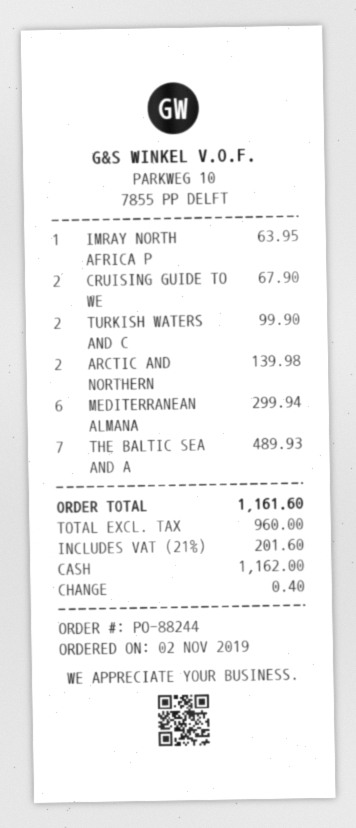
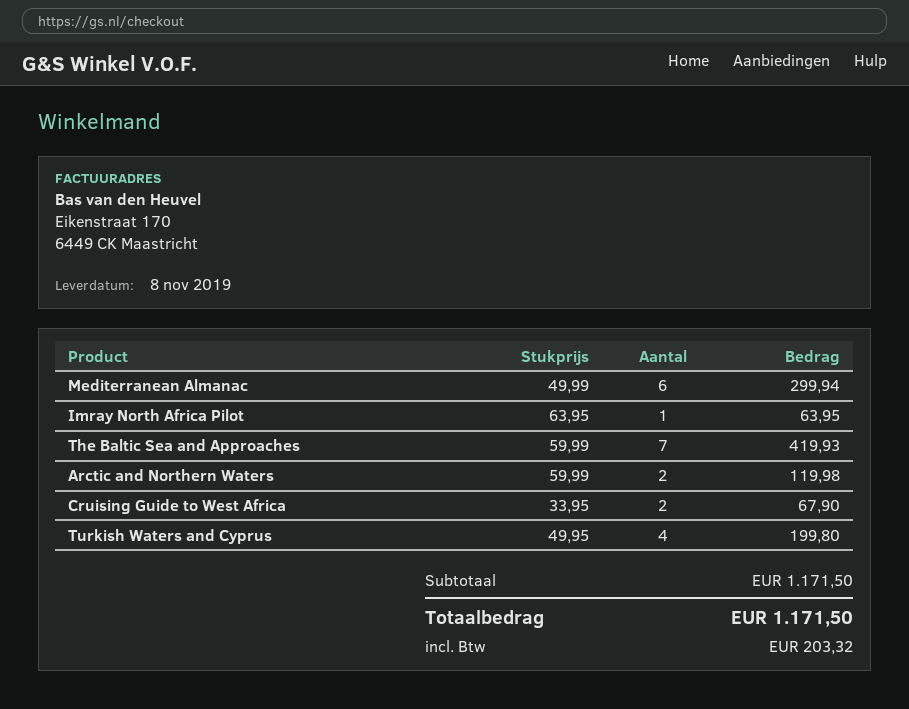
TURKISH WATERS AND C: 2 for 99.90 -> 4 for 199.80
ARCTIC AND NORTHERN: 2 for 139.98 -> 2 for 119.98
THE BALTIC SEA AND A: 7 for 489.93 -> 7 for 419.93
tax: 201.60 -> 203.32
total: 1161.60 -> 1171.50

